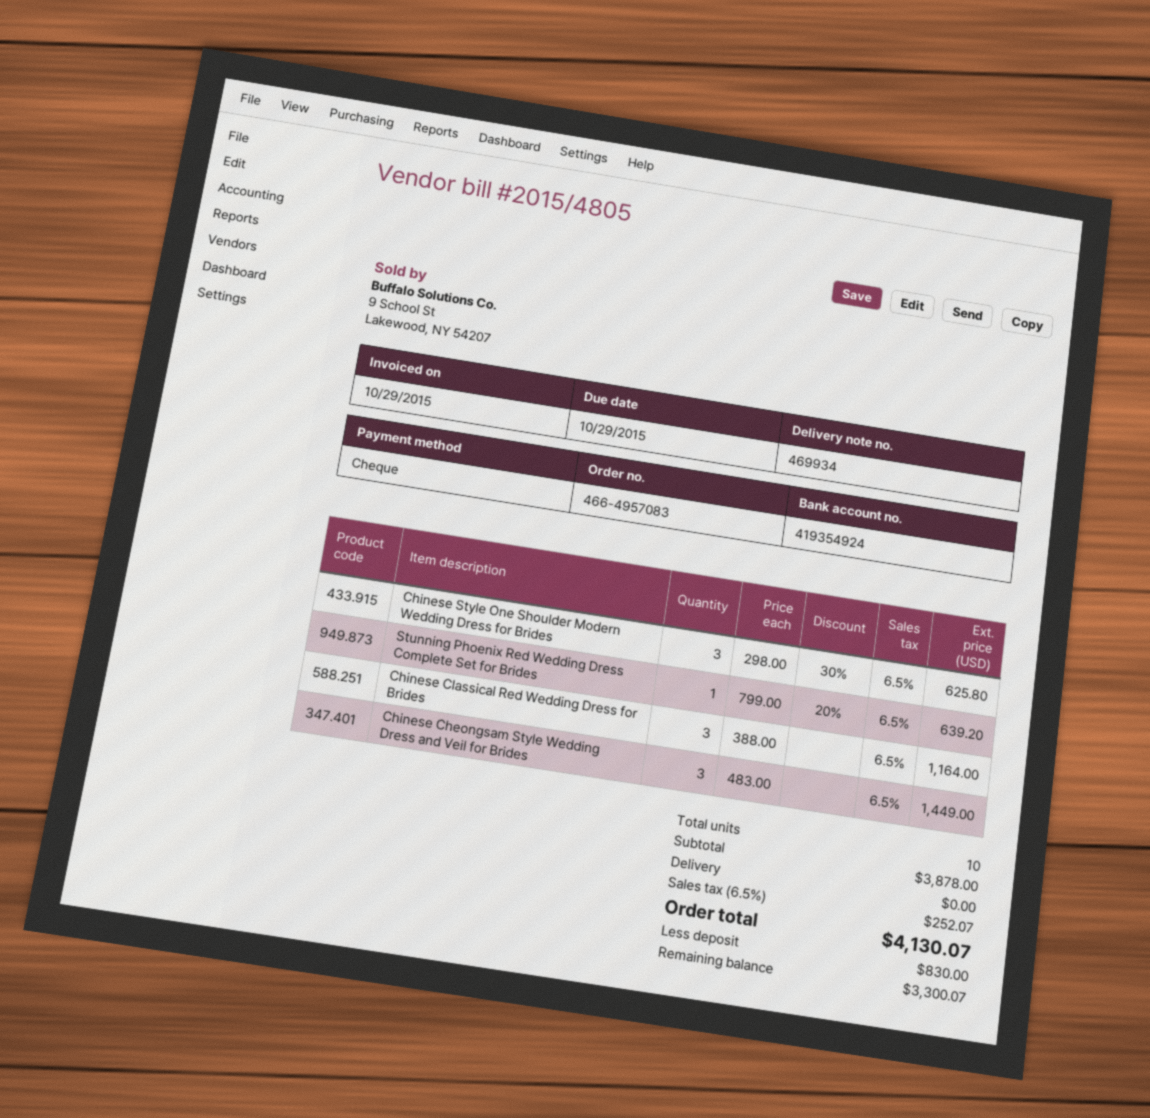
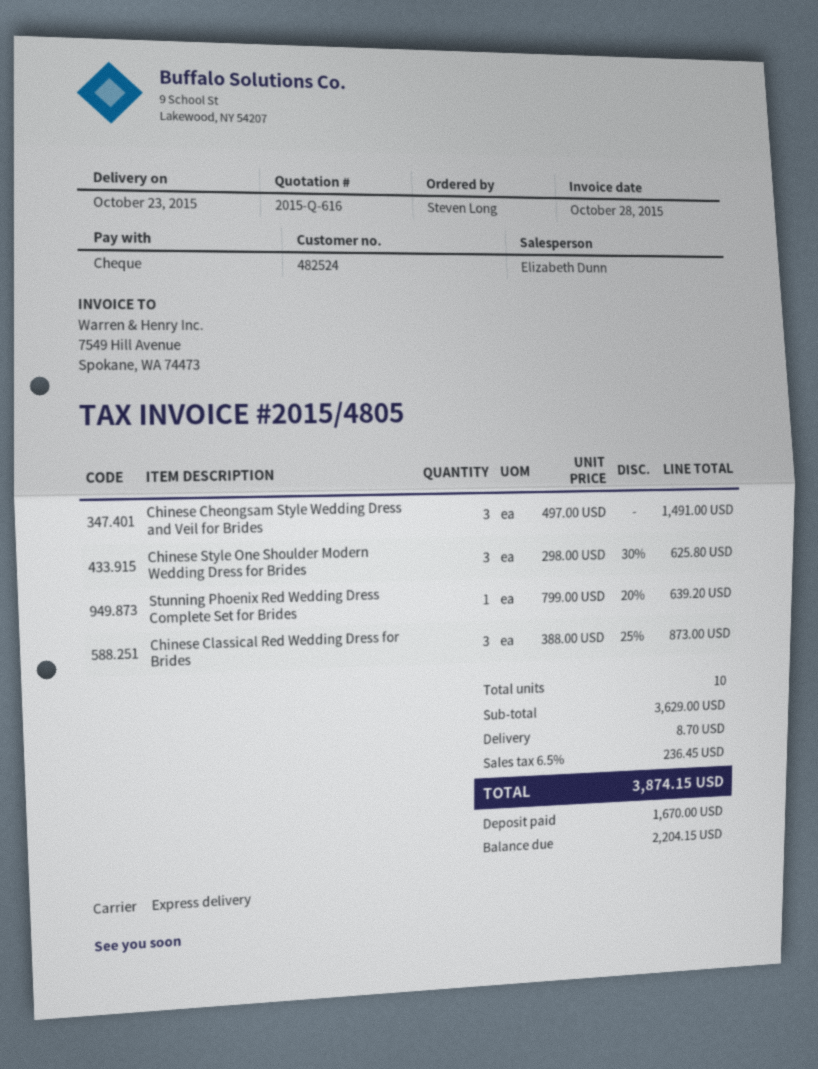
invoice date: 2015-10-29 -> 2015-10-28
Chinese Classical Red Wedding Dress for Brides: 3 x 388.00 = 1164.00 -> 3 x 388.00 - 25% = 873.00
Chinese Cheongsam Style Wedding Dress and Veil for Brides: 3 x 483.00 = 1449.00 -> 3 x 497.00 = 1491.00
subtotal: 3878.00 -> 3629.00
shipping: 0.00 -> 8.70
tax: 6.5% = 252.07 -> 6.5% = 236.45
total: 4130.07 -> 3874.15
deposit: 830.00 -> 1670.00
balance: 3300.07 -> 2204.15

